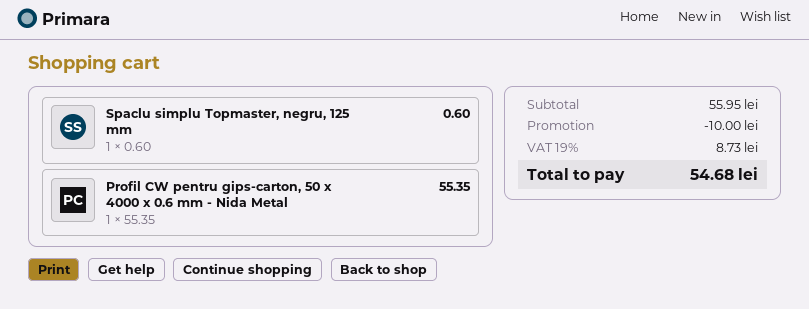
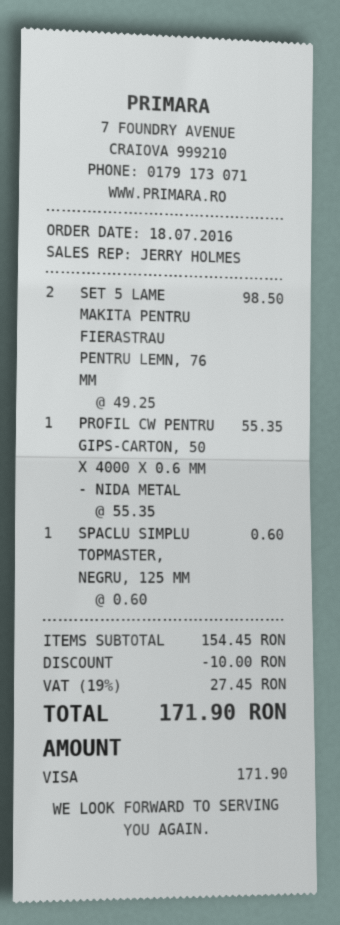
SET 5 LAME MAKITA PENTRU FIERASTRAU PENTRU LEMN, 76 MM: none -> 2 x 49.25 = 98.50
subtotal: 55.95 -> 154.45
tax: 19% = 8.73 -> 19% = 27.45
total: 54.68 -> 171.90

